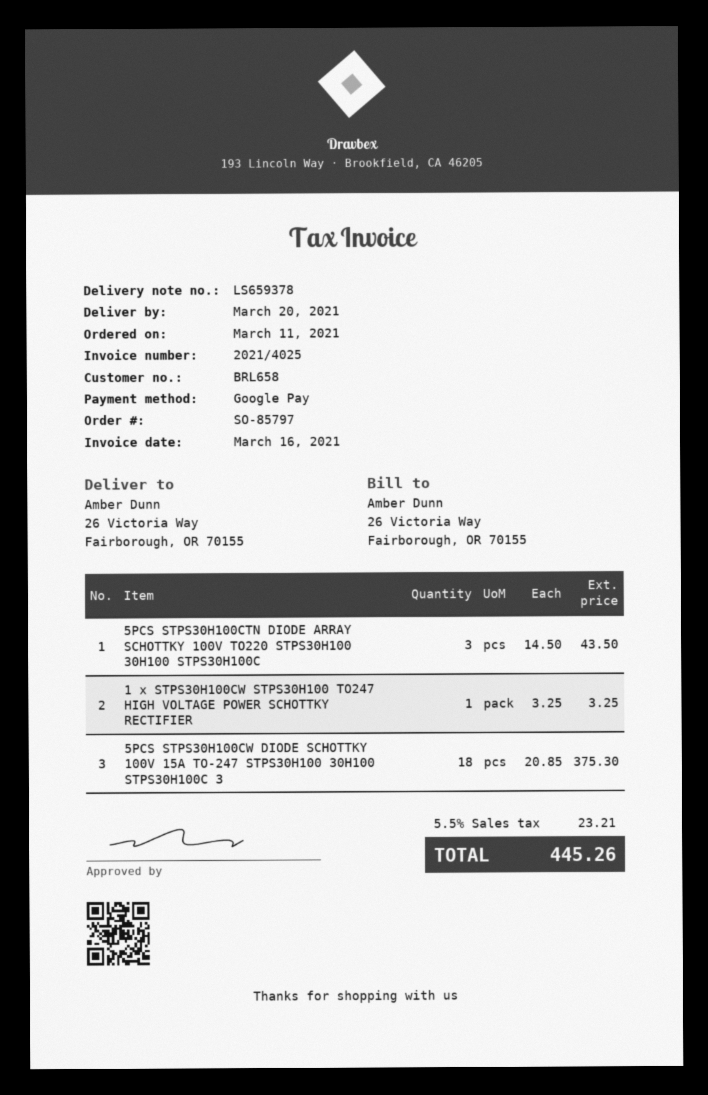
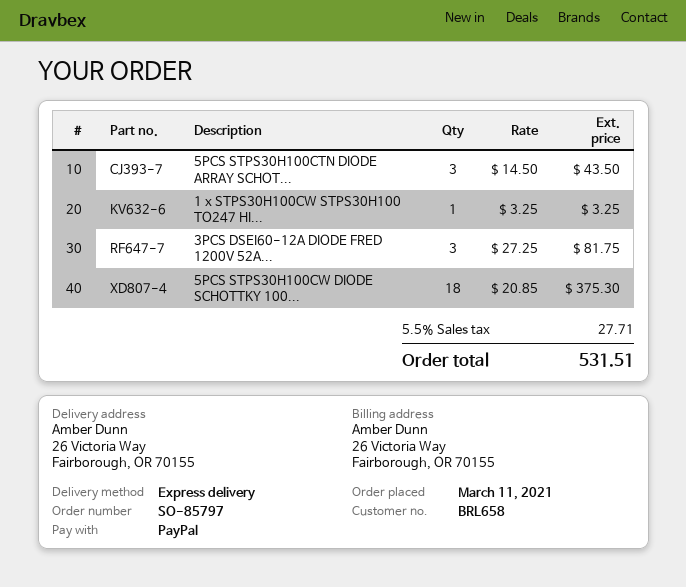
payment method: Google Pay -> PayPal
3PCS DSEI60-12A DIODE FRED 1200V 52A...: none -> 3 x 27.25 = 81.75
tax: 5.5% = 23.21 -> 5.5% = 27.71
total: 445.26 -> 531.51

